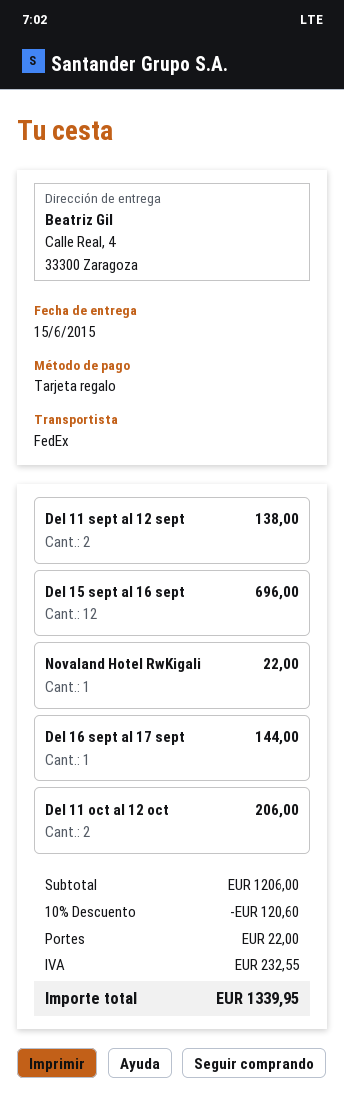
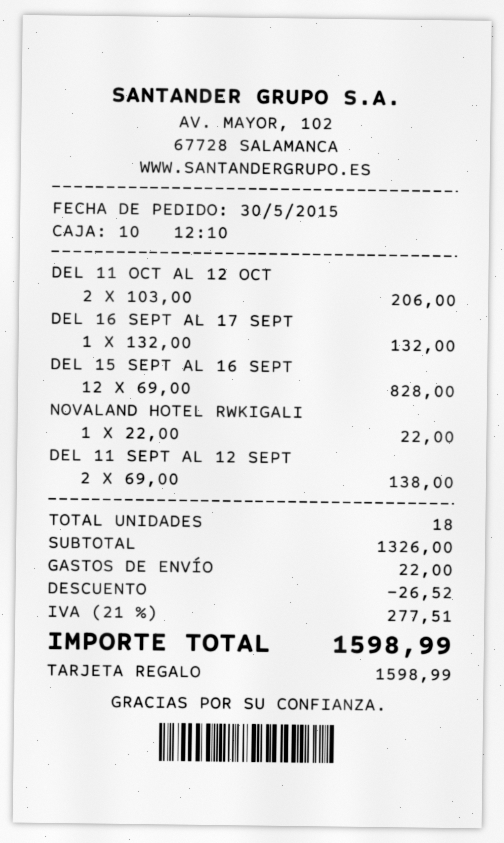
Del 15 sept al 16 sept: 12 for 696.00 -> 12 for 828.00
Del 16 sept al 17 sept: 1 for 144.00 -> 1 for 132.00
subtotal: 1206.00 -> 1326.00
discount: 120.60 -> 26.52
tax: 232.55 -> 277.51
total: 1339.95 -> 1598.99

